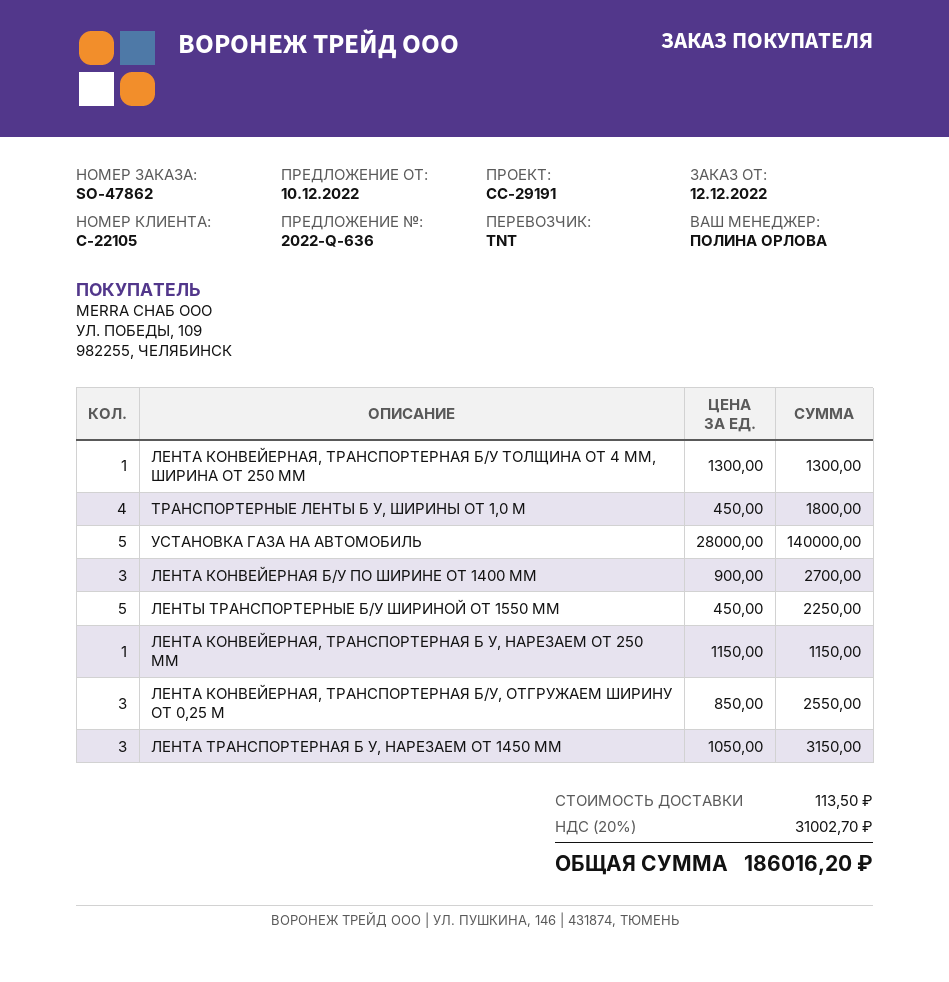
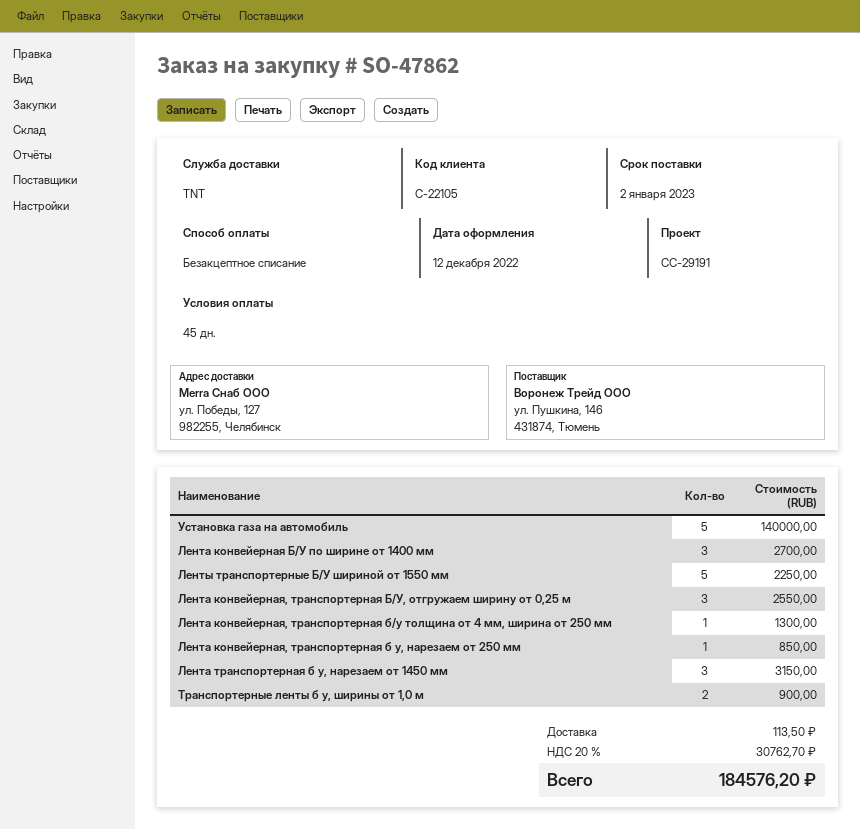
ТРАНСПОРТЕРНЫЕ ЛЕНТЫ Б У, ШИРИНЫ ОТ 1,0 М: 4 for 1800.00 -> 2 for 900.00
ЛЕНТА КОНВЕЙЕРНАЯ, ТРАНСПОРТЕРНАЯ Б У, НАРЕЗАЕМ ОТ 250 ММ: 1 for 1150.00 -> 1 for 850.00
tax: 20% = 31002.70 -> 20% = 30762.70
total: 186016.20 -> 184576.20

